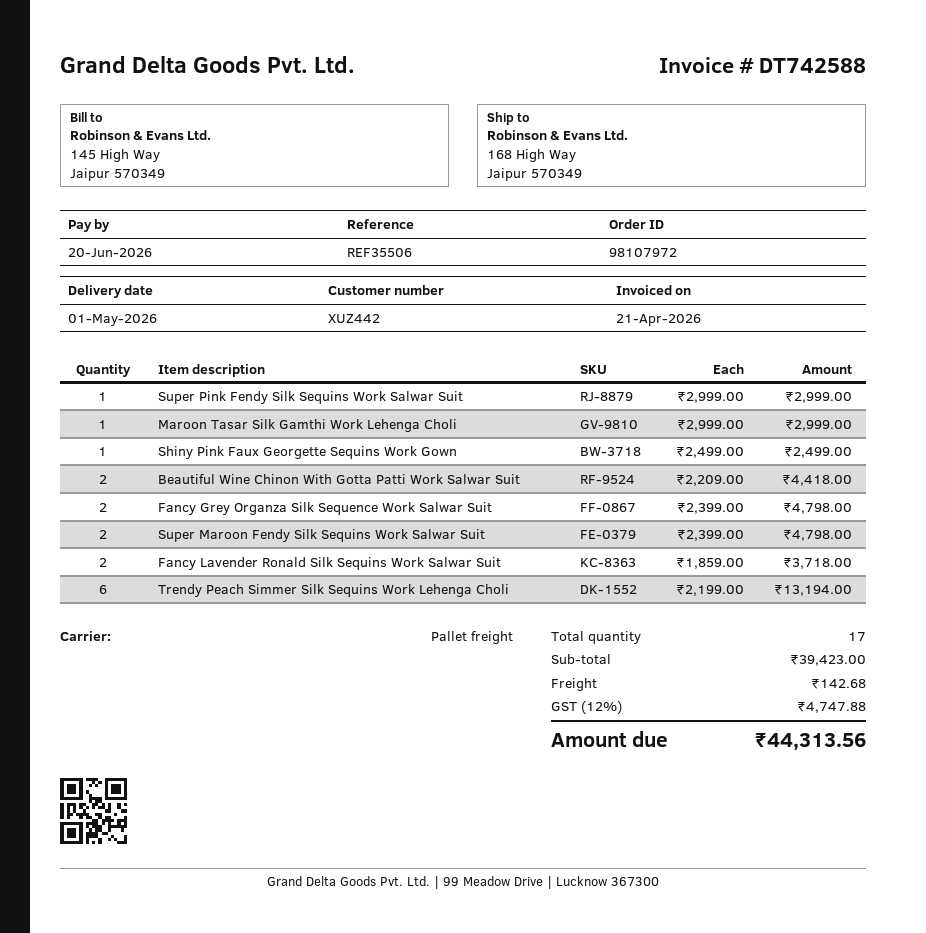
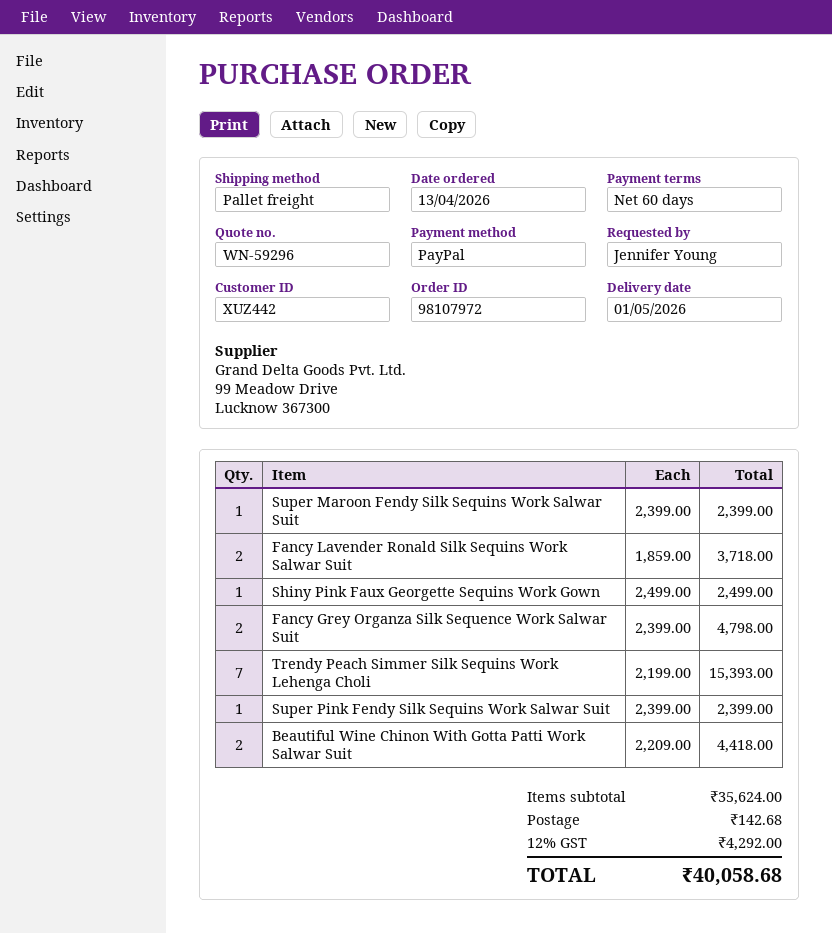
Super Pink Fendy Silk Sequins Work Salwar Suit: 1 x 2999.00 = 2999.00 -> 1 x 2399.00 = 2399.00
Maroon Tasar Silk Gamthi Work Lehenga Choli: 1 x 2999.00 = 2999.00 -> none
Super Maroon Fendy Silk Sequins Work Salwar Suit: 2 x 2399.00 = 4798.00 -> 1 x 2399.00 = 2399.00
Trendy Peach Simmer Silk Sequins Work Lehenga Choli: 6 x 2199.00 = 13194.00 -> 7 x 2199.00 = 15393.00
subtotal: 39423.00 -> 35624.00
tax: 12% = 4747.88 -> 12% = 4292.00
total: 44313.56 -> 40058.68

